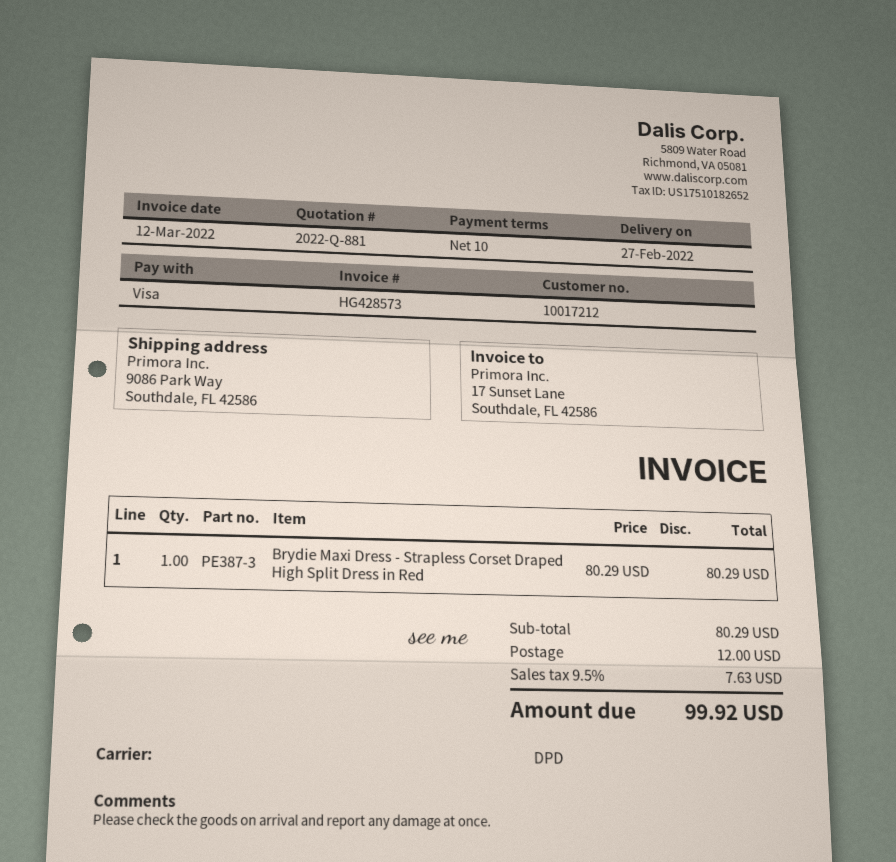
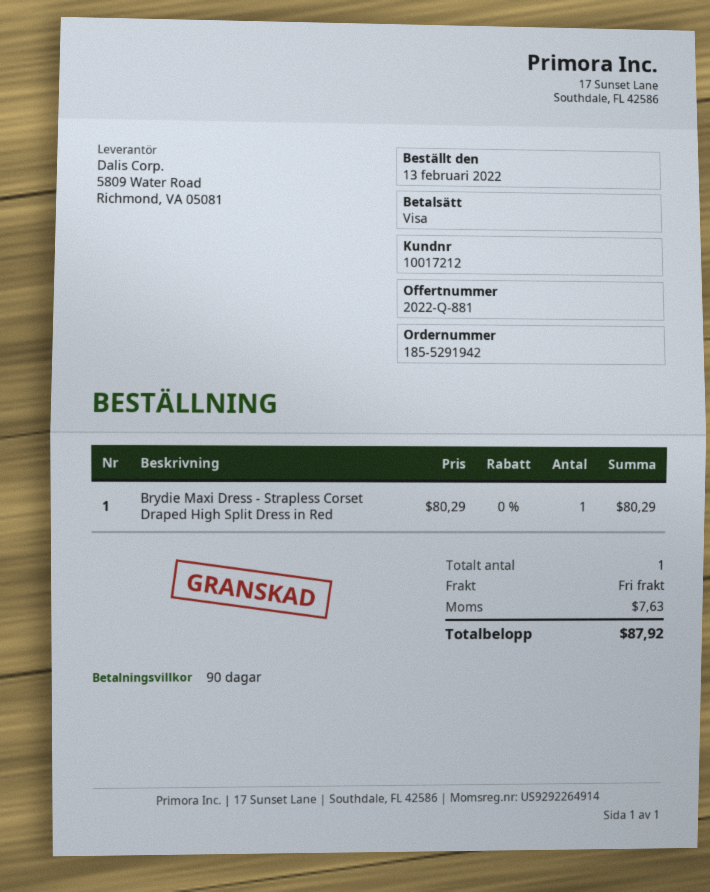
payment terms: 10 days -> 90 days
shipping: 12.00 -> 0.00
total: 99.92 -> 87.92

